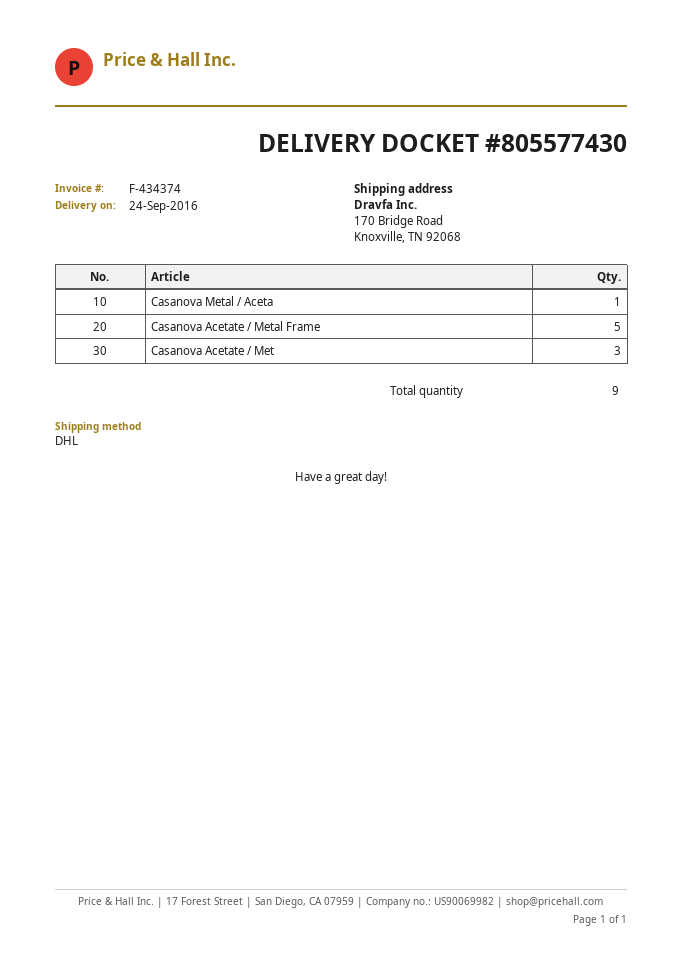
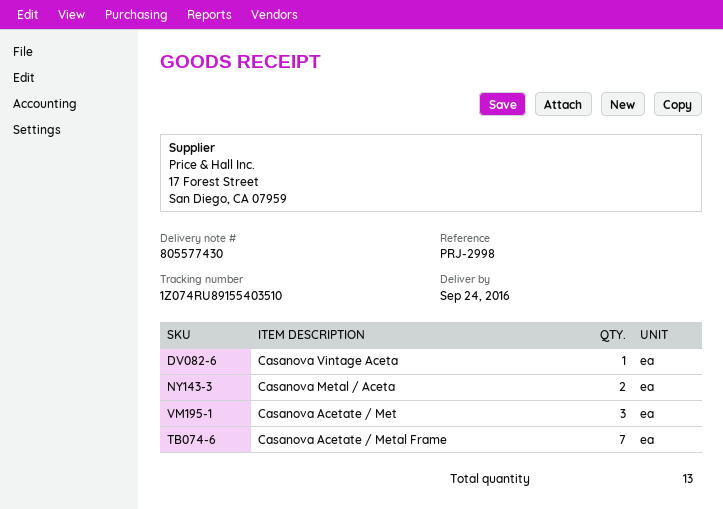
Casanova Metal / Aceta: 1 -> 2
Casanova Acetate / Metal Frame: 5 -> 7
Casanova Vintage Aceta: none -> 1
total quantity: 9 -> 13

